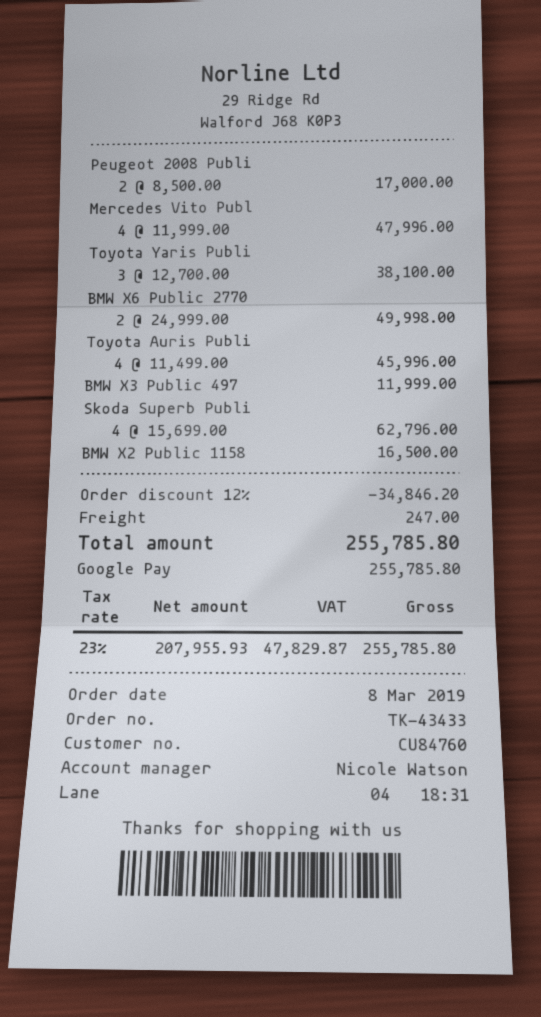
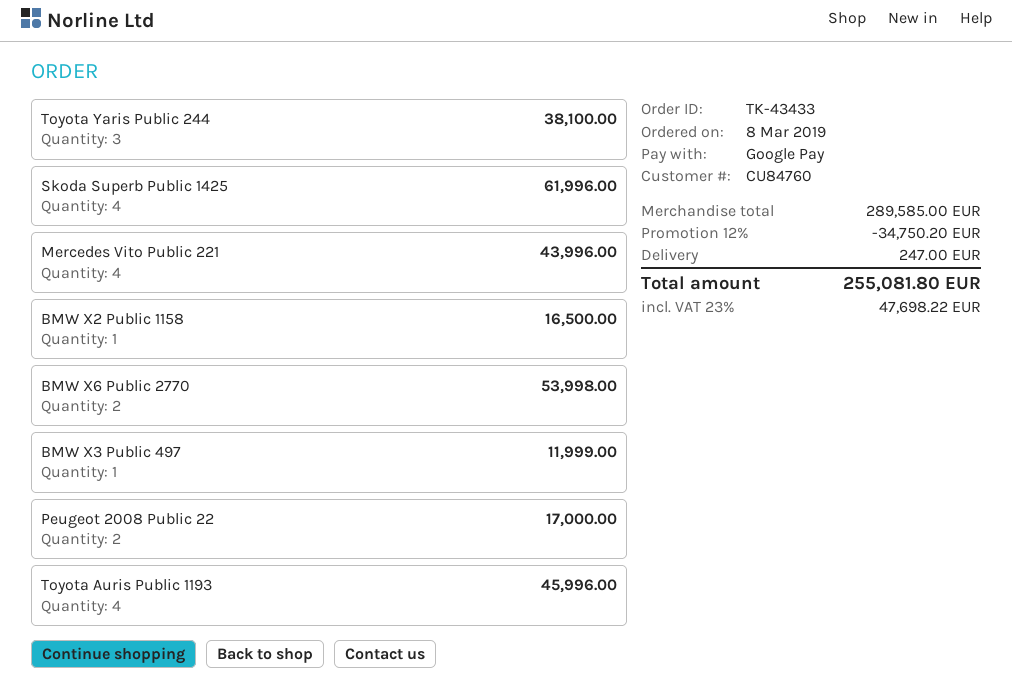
Mercedes Vito Publ: 4 for 47996.00 -> 4 for 43996.00
BMW X6 Public 2770: 2 for 49998.00 -> 2 for 53998.00
Skoda Superb Publi: 4 for 62796.00 -> 4 for 61996.00
discount: 12% = 34846.20 -> 12% = 34750.20
tax: 23% = 47829.87 -> 23% = 47698.22
total: 255785.80 -> 255081.80

